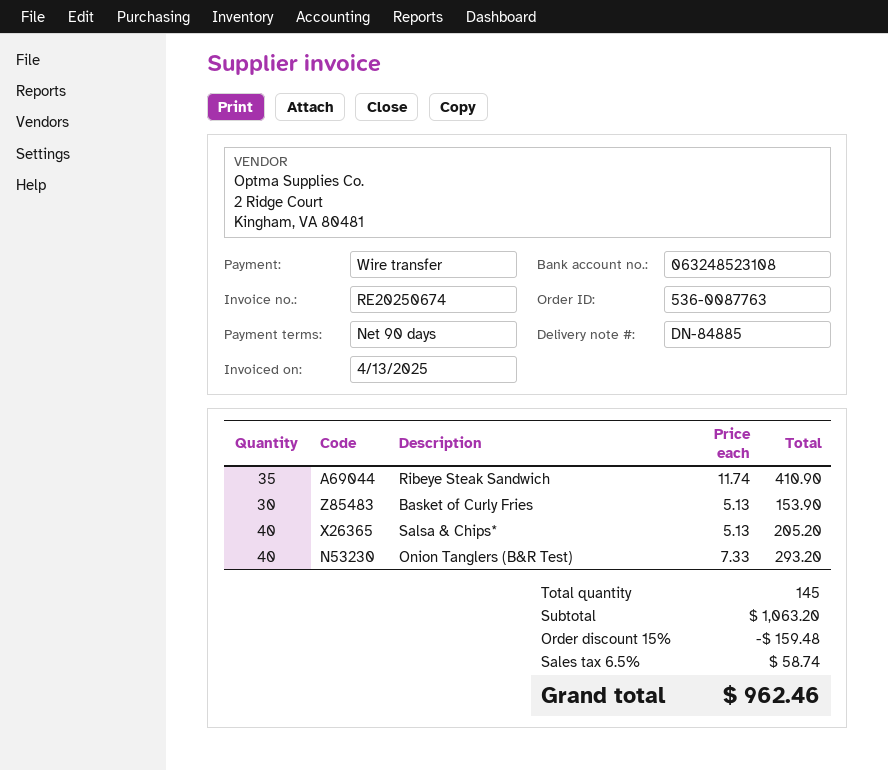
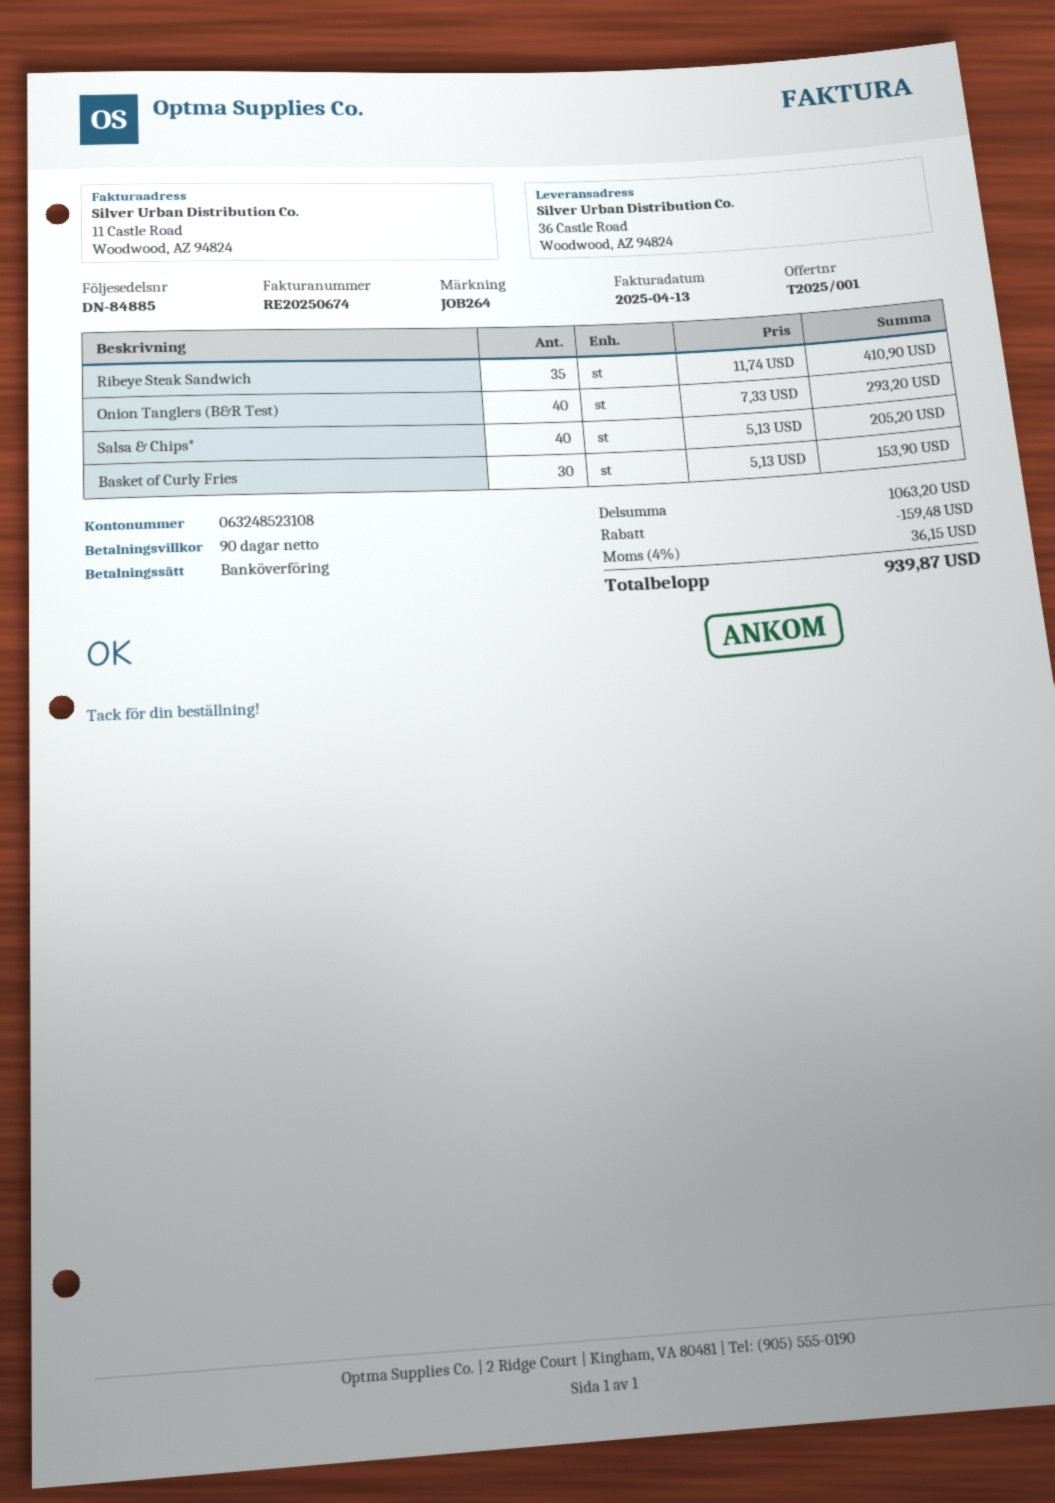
tax: 6.5% = 58.74 -> 4% = 36.15
total: 962.46 -> 939.87

